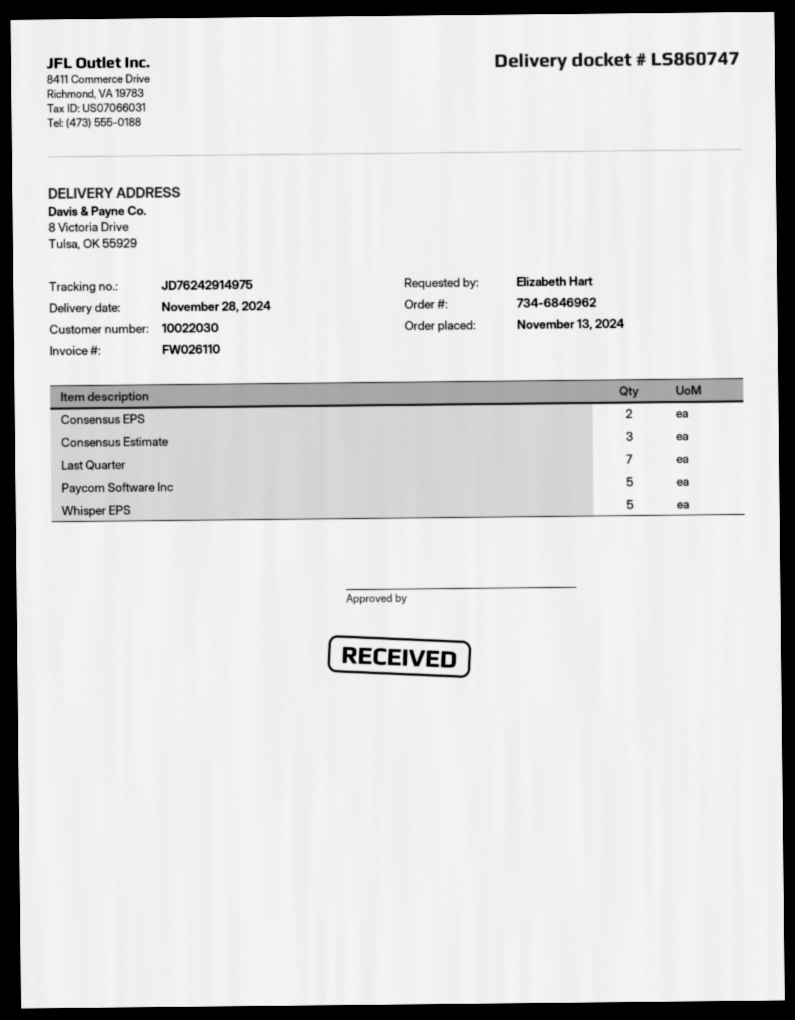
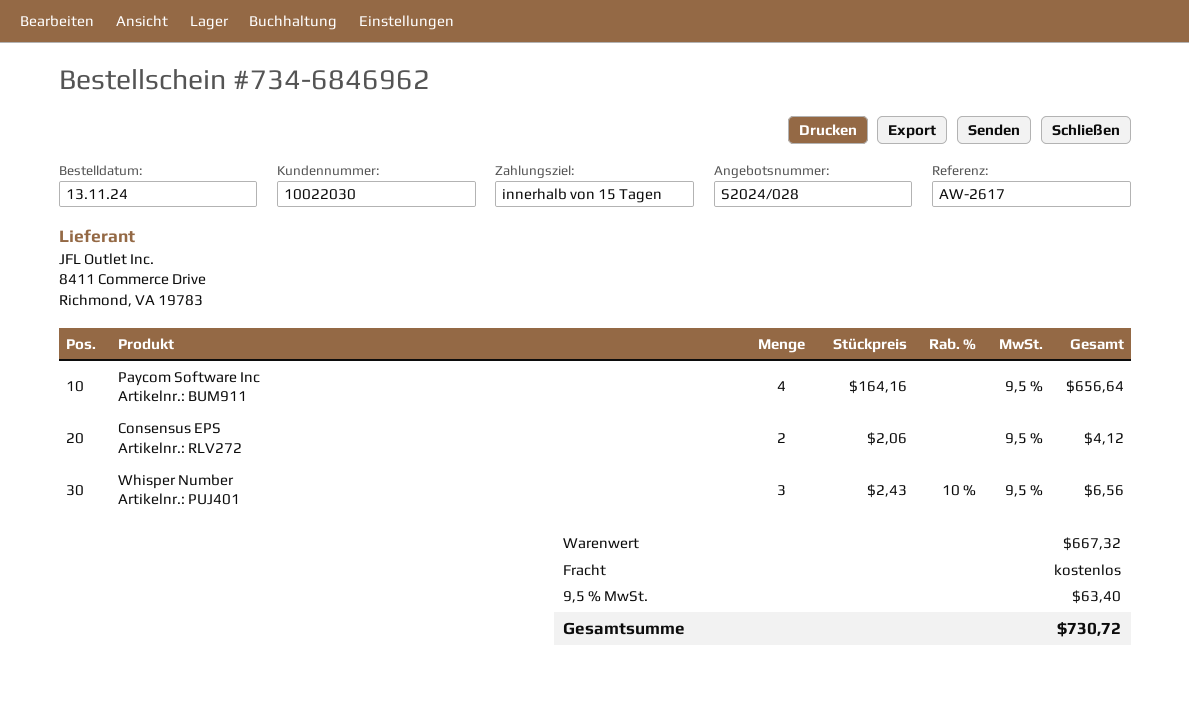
Consensus Estimate: 3 -> none
Last Quarter: 7 -> none
Paycom Software Inc: 5 -> 4
Whisper EPS: 5 -> none
Whisper Number: none -> 3

